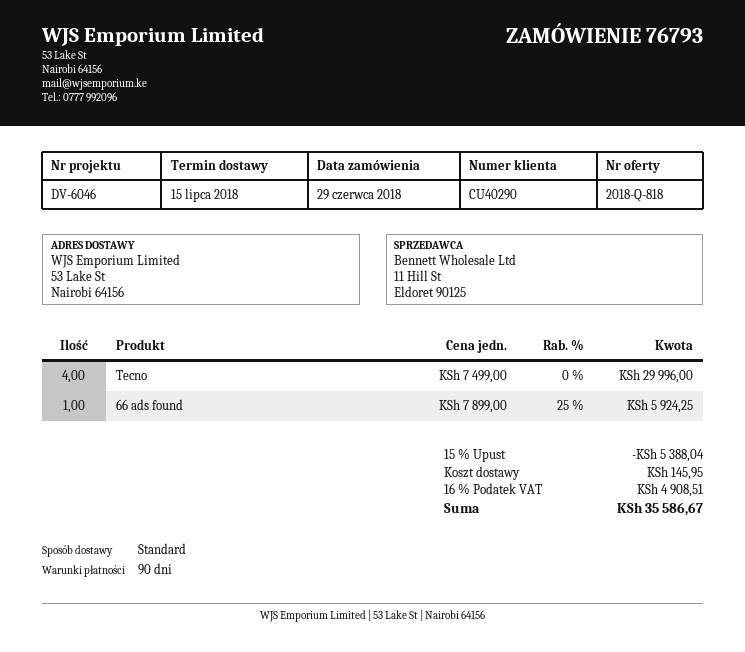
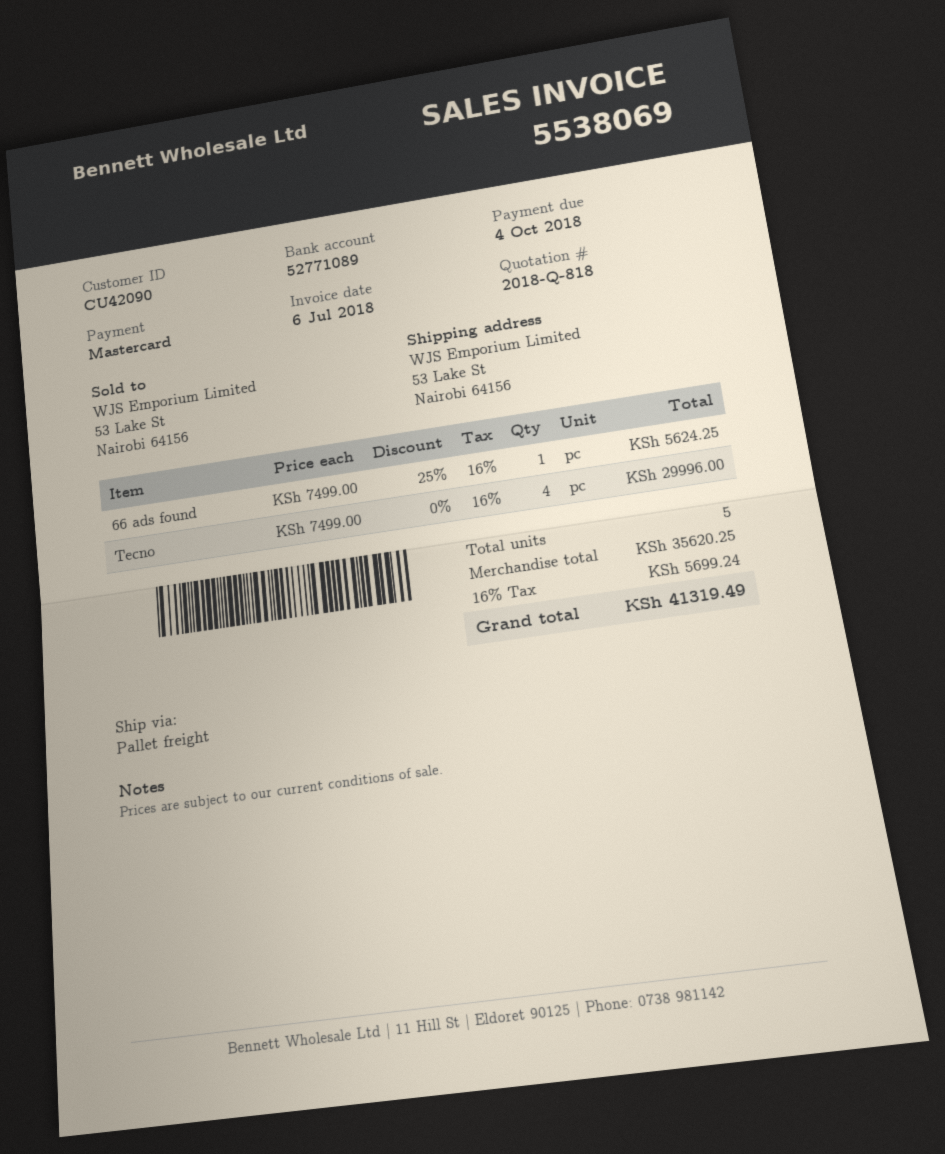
customer number: CU40290 -> CU42090
shipping method: standard -> pallet freight
66 ads found: 1 x 7899.00 - 25% = 5924.25 -> 1 x 7499.00 - 25% = 5624.25
discount: 15% = 5388.04 -> none
shipping: 145.95 -> none
tax: 16% = 4908.51 -> 16% = 5699.24
total: 35586.67 -> 41319.49

